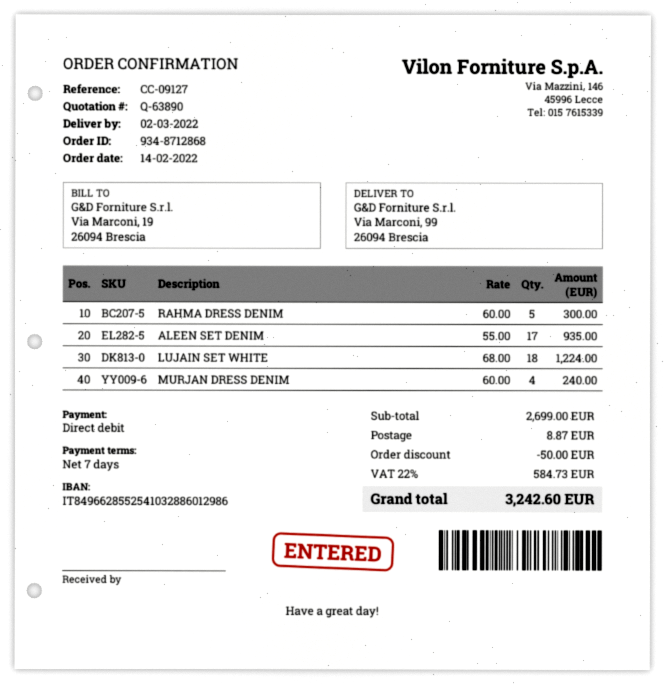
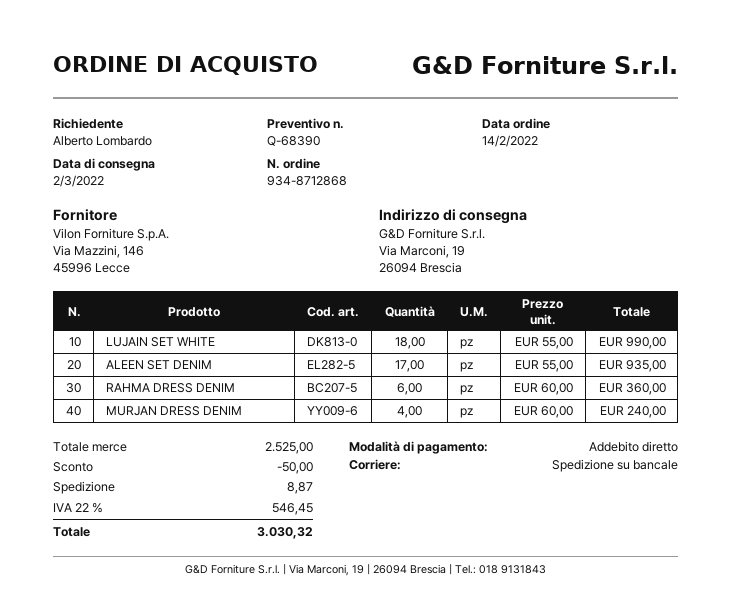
quote number: Q-63890 -> Q-68390
ship to: Via Marconi, 99, 26094 Brescia -> Via Marconi, 19, 26094 Brescia
RAHMA DRESS DENIM: 5 x 60.00 = 300.00 -> 6 x 60.00 = 360.00
LUJAIN SET WHITE: 18 x 68.00 = 1224.00 -> 18 x 55.00 = 990.00
subtotal: 2699.00 -> 2525.00
tax: 22% = 584.73 -> 22% = 546.45
total: 3242.60 -> 3030.32

